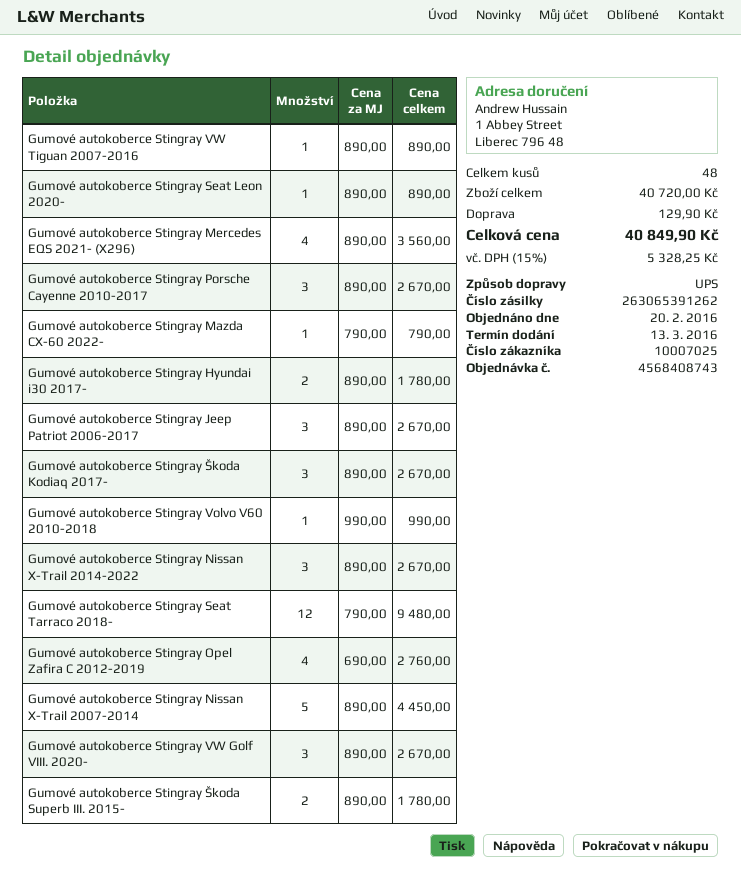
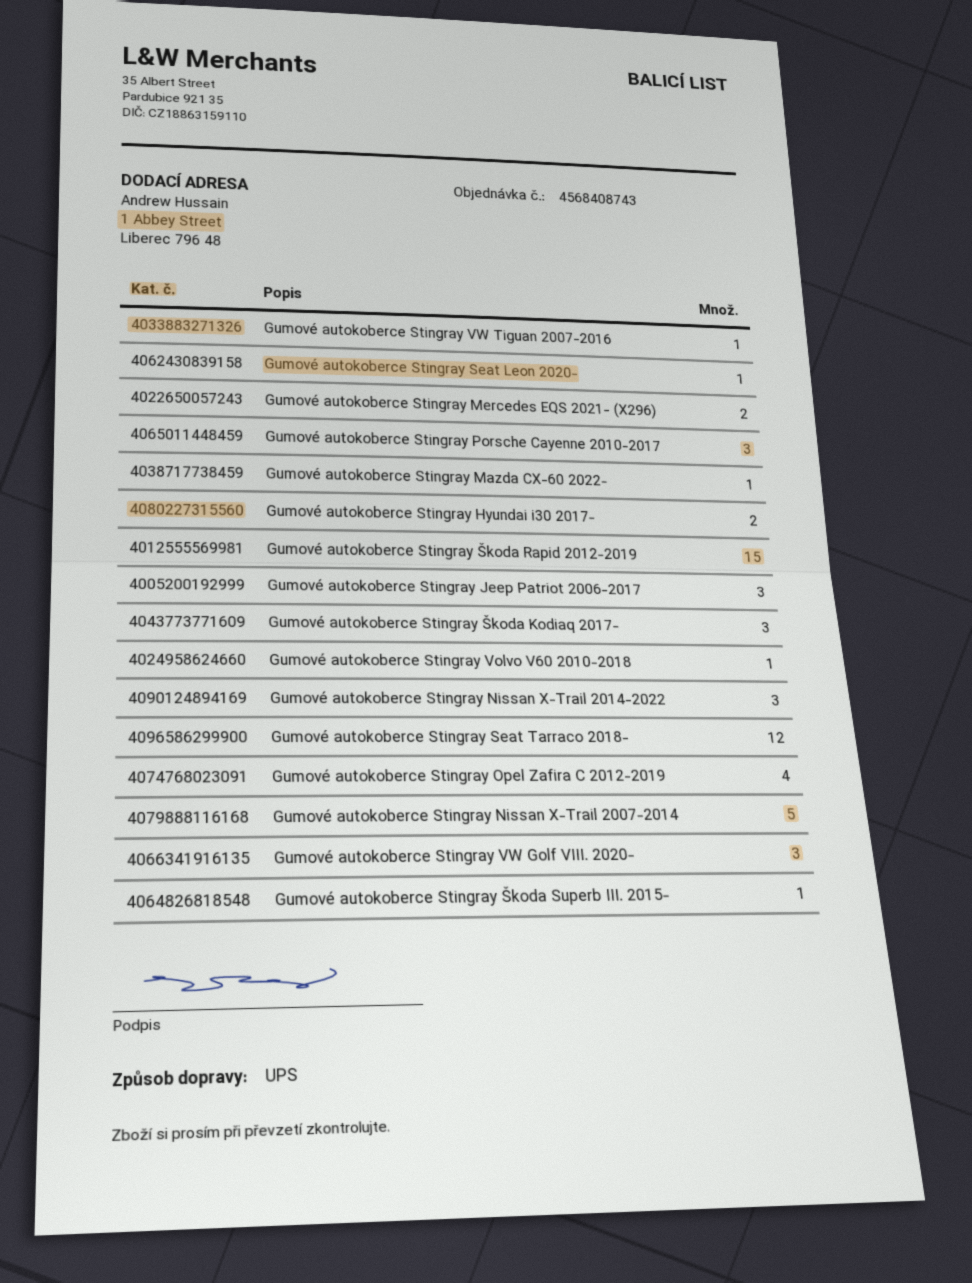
Gumové autokoberce Stingray Mercedes EQS 2021- (X296): 4 -> 2
Gumové autokoberce Stingray Škoda Superb III. 2015-: 2 -> 1
Gumové autokoberce Stingray Škoda Rapid 2012-2019: none -> 15

